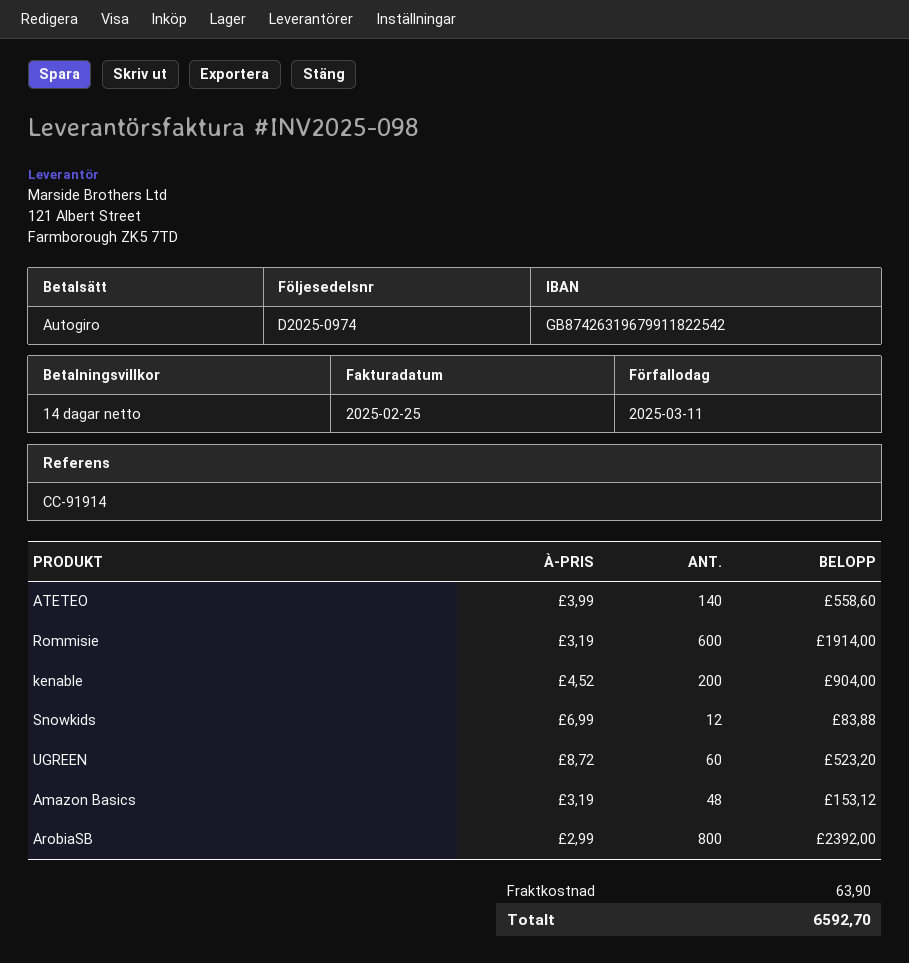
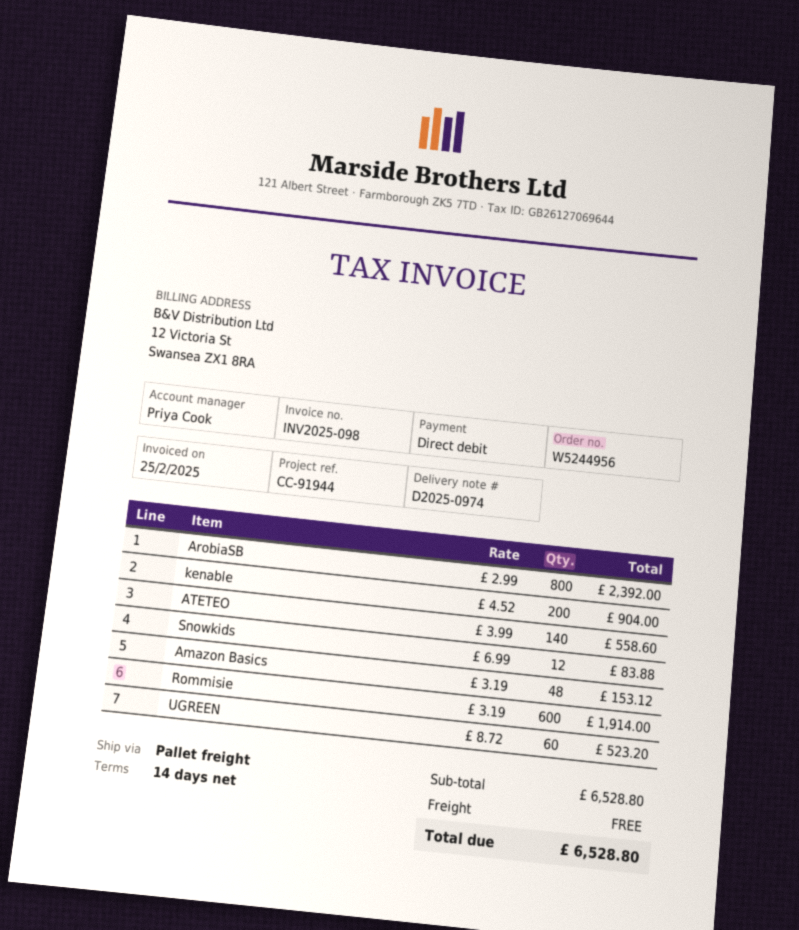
reference: CC-91914 -> CC-91944
shipping: 63.90 -> 0.00
total: 6592.70 -> 6528.80

